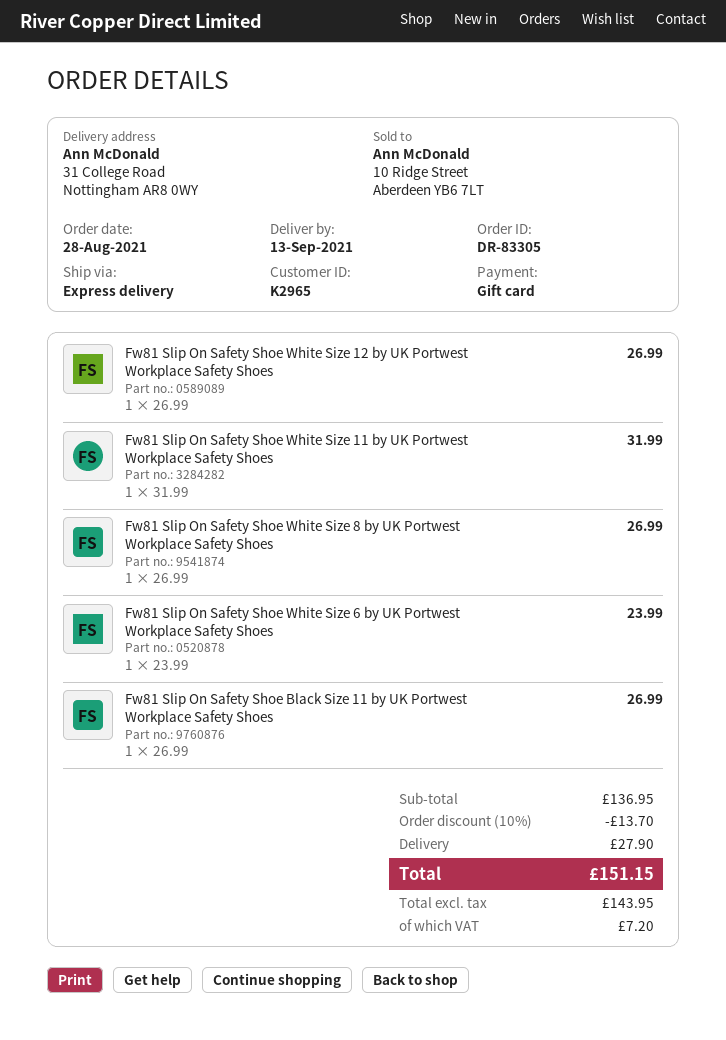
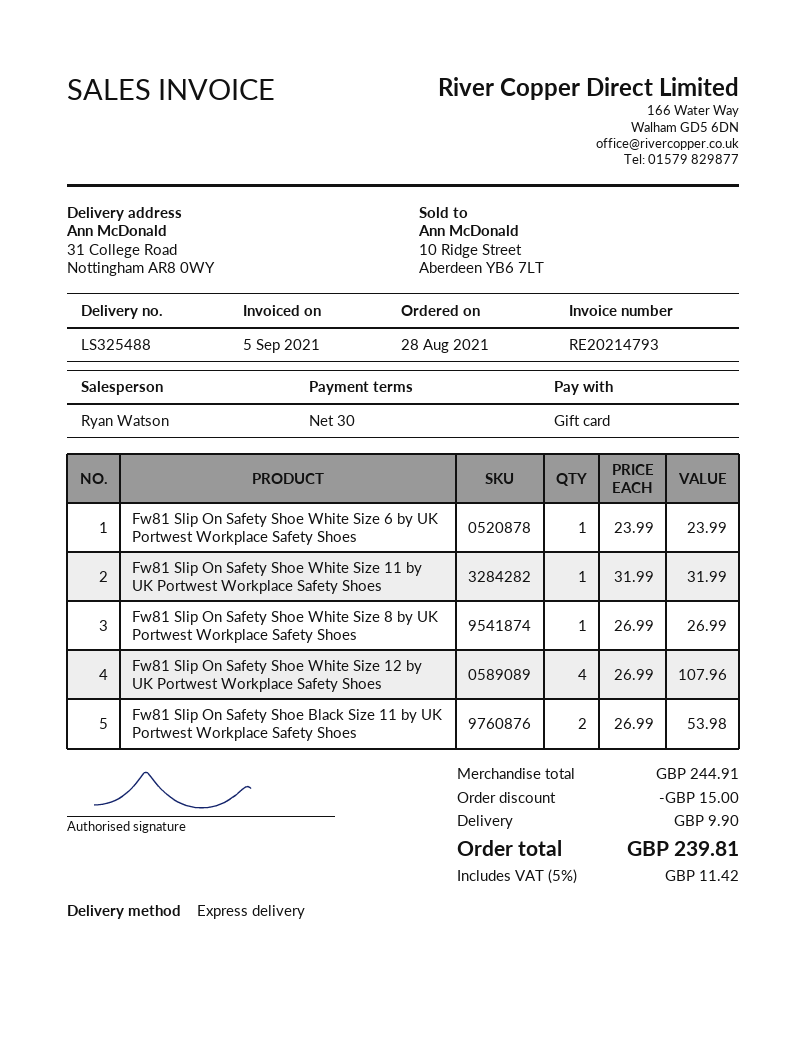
Fw81 Slip On Safety Shoe White Size 12 by UK Portwest Workplace Safety Shoes: 1 x 26.99 = 26.99 -> 4 x 26.99 = 107.96
Fw81 Slip On Safety Shoe Black Size 11 by UK Portwest Workplace Safety Shoes: 1 x 26.99 = 26.99 -> 2 x 26.99 = 53.98
subtotal: 136.95 -> 244.91
discount: 13.70 -> 15.00
shipping: 27.90 -> 9.90
tax: 7.20 -> 11.42
total: 151.15 -> 239.81

